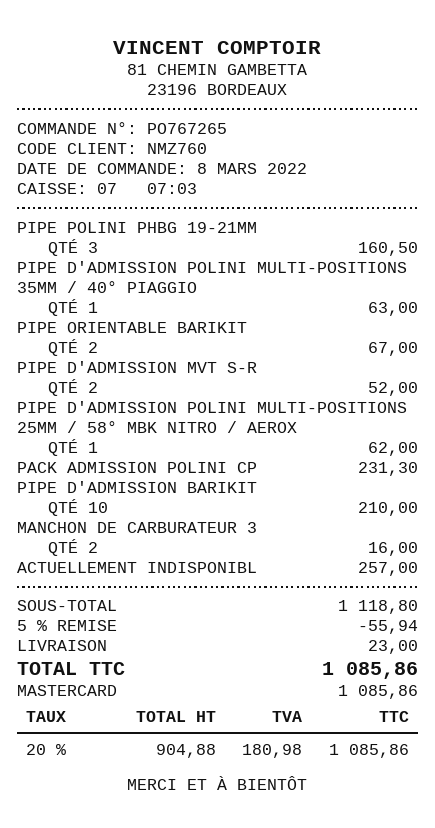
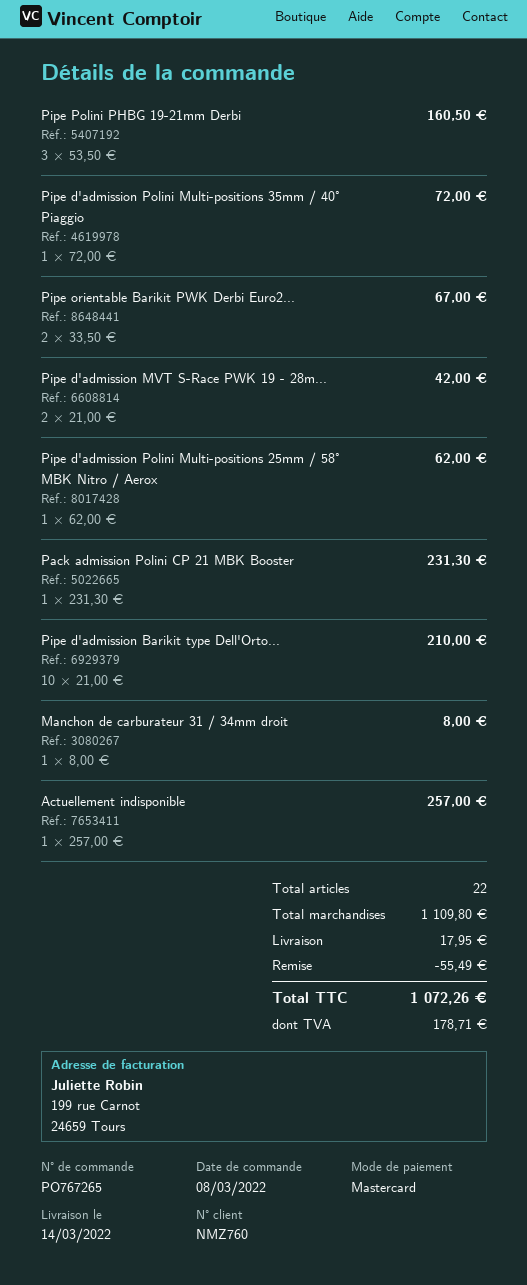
PIPE D'ADMISSION POLINI MULTI-POSITIONS 35MM / 40° PIAGGIO: 1 for 63.00 -> 1 for 72.00
PIPE D'ADMISSION MVT S-R: 2 for 52.00 -> 2 for 42.00
MANCHON DE CARBURATEUR 3: 2 for 16.00 -> 1 for 8.00
subtotal: 1118.80 -> 1109.80
discount: 55.94 -> 55.49
shipping: 23.00 -> 17.95
tax: 180.98 -> 178.71
total: 1085.86 -> 1072.26

